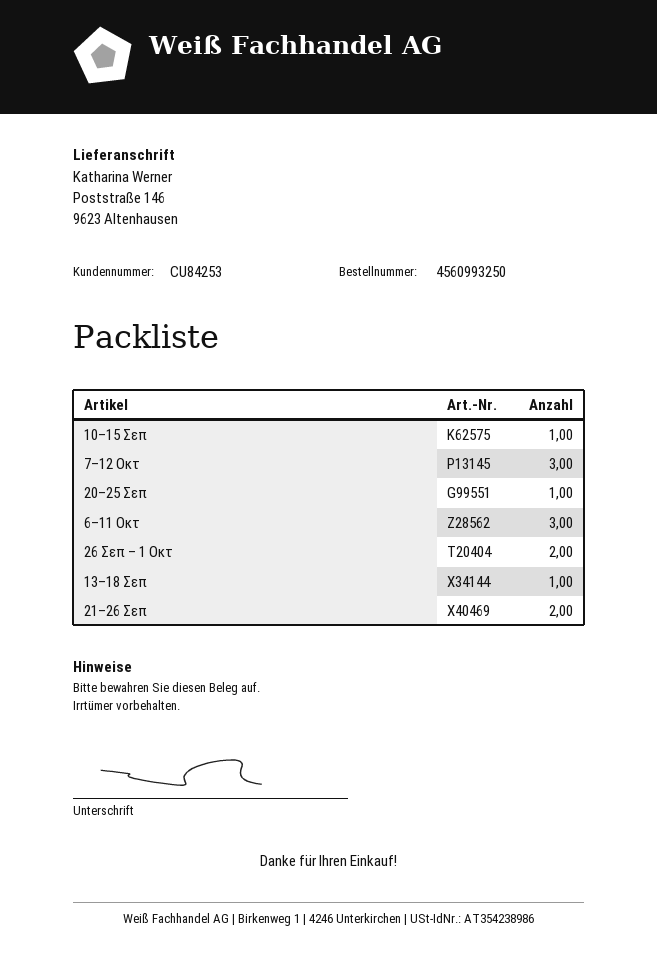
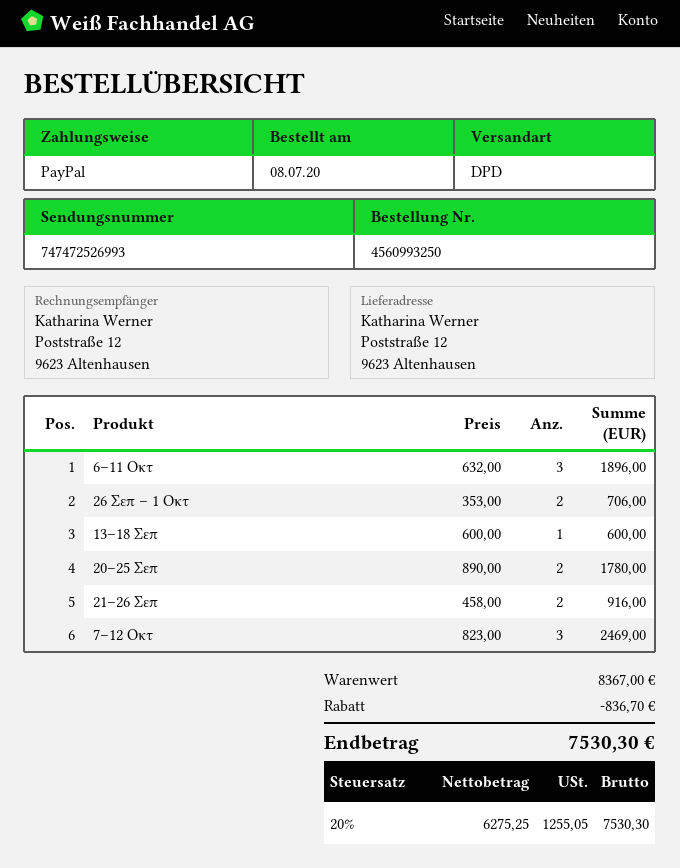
ship to: Poststraße 146, 9623 Altenhausen -> Poststraße 12, 9623 Altenhausen
10–15 Σεπ: 1 -> none
20–25 Σεπ: 1 -> 2

